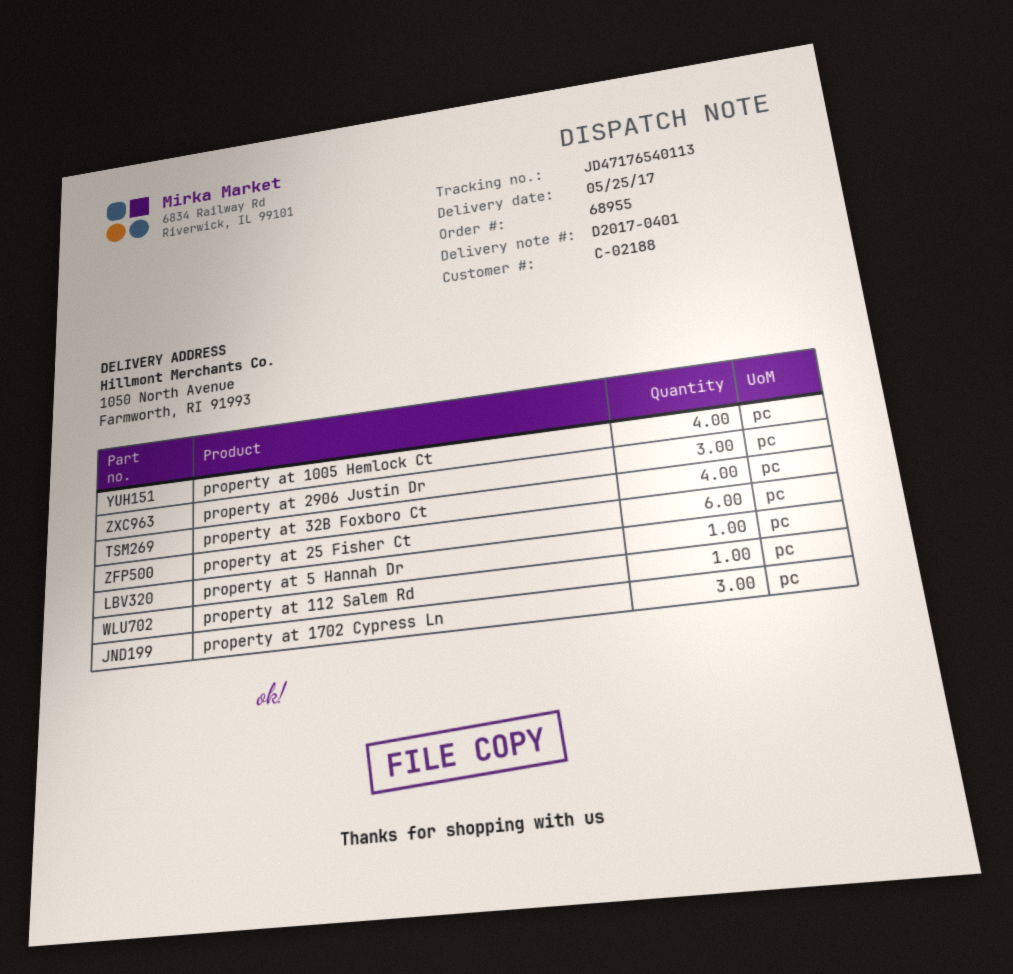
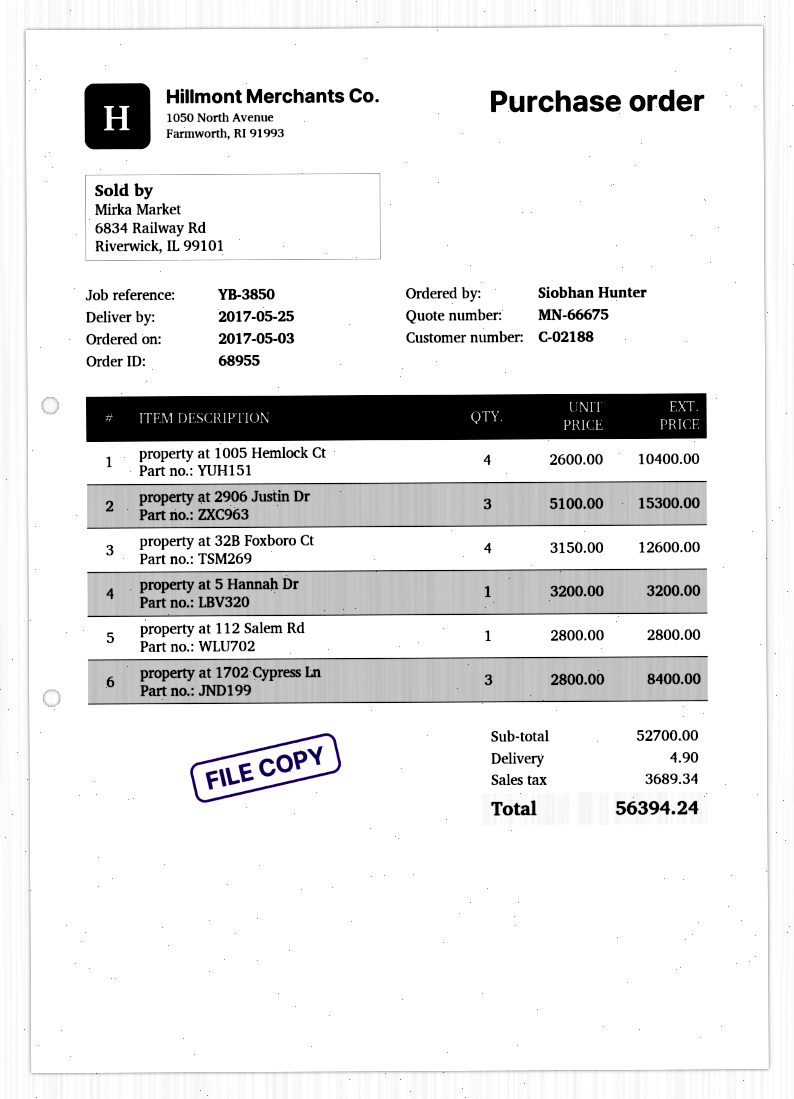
property at 25 Fisher Ct: 6 -> none

